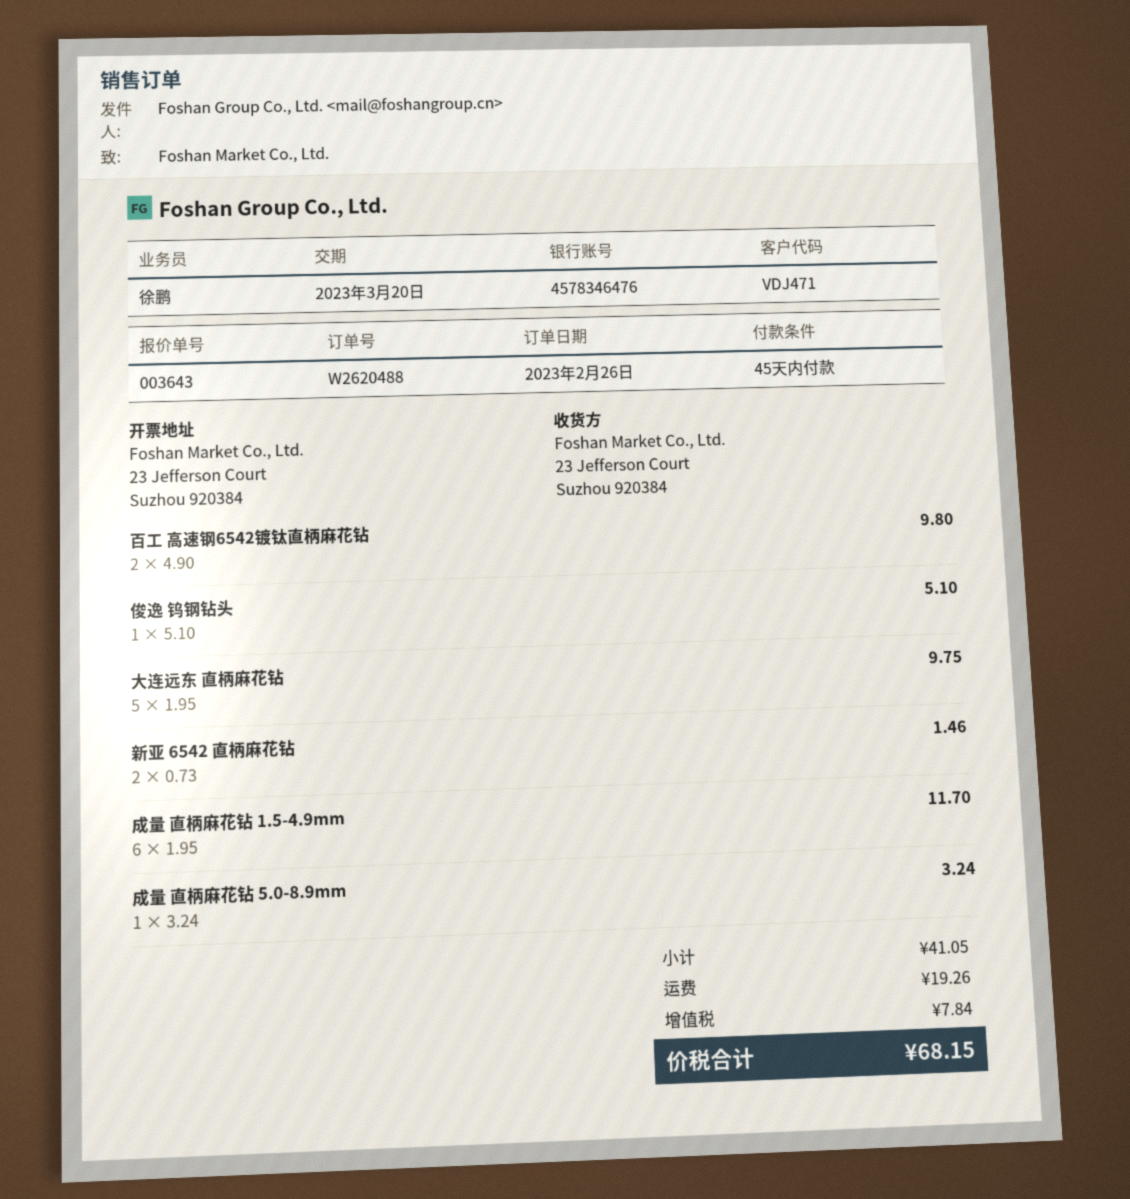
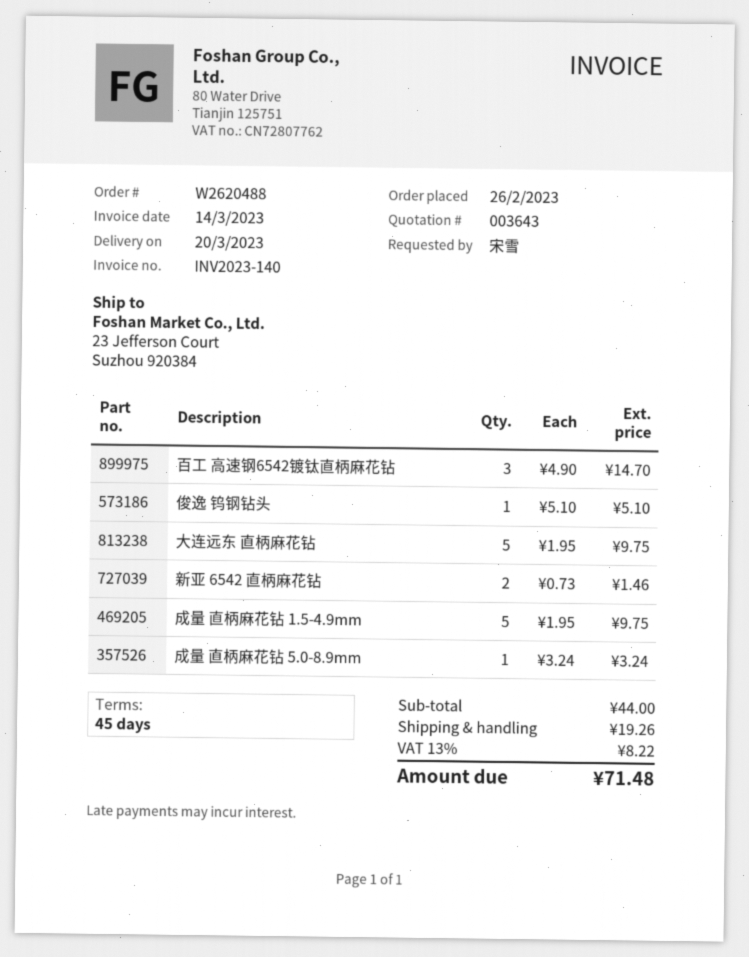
百工 高速钢6542镀钛直柄麻花钻: 2 x 4.90 = 9.80 -> 3 x 4.90 = 14.70
成量 直柄麻花钻 1.5-4.9mm: 6 x 1.95 = 11.70 -> 5 x 1.95 = 9.75
subtotal: 41.05 -> 44.00
tax: 7.84 -> 8.22
total: 68.15 -> 71.48

